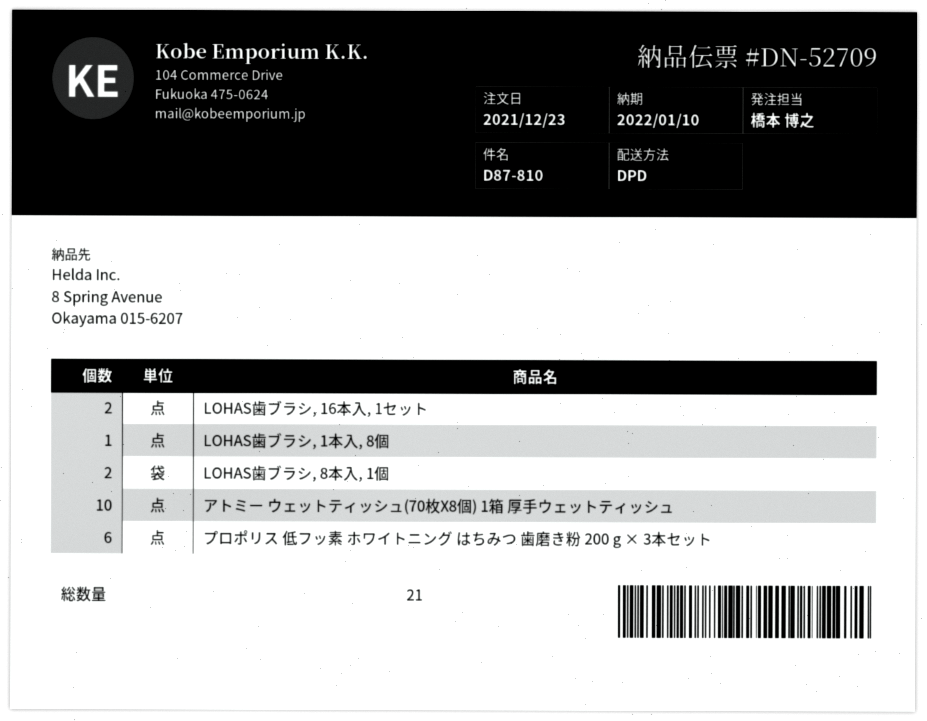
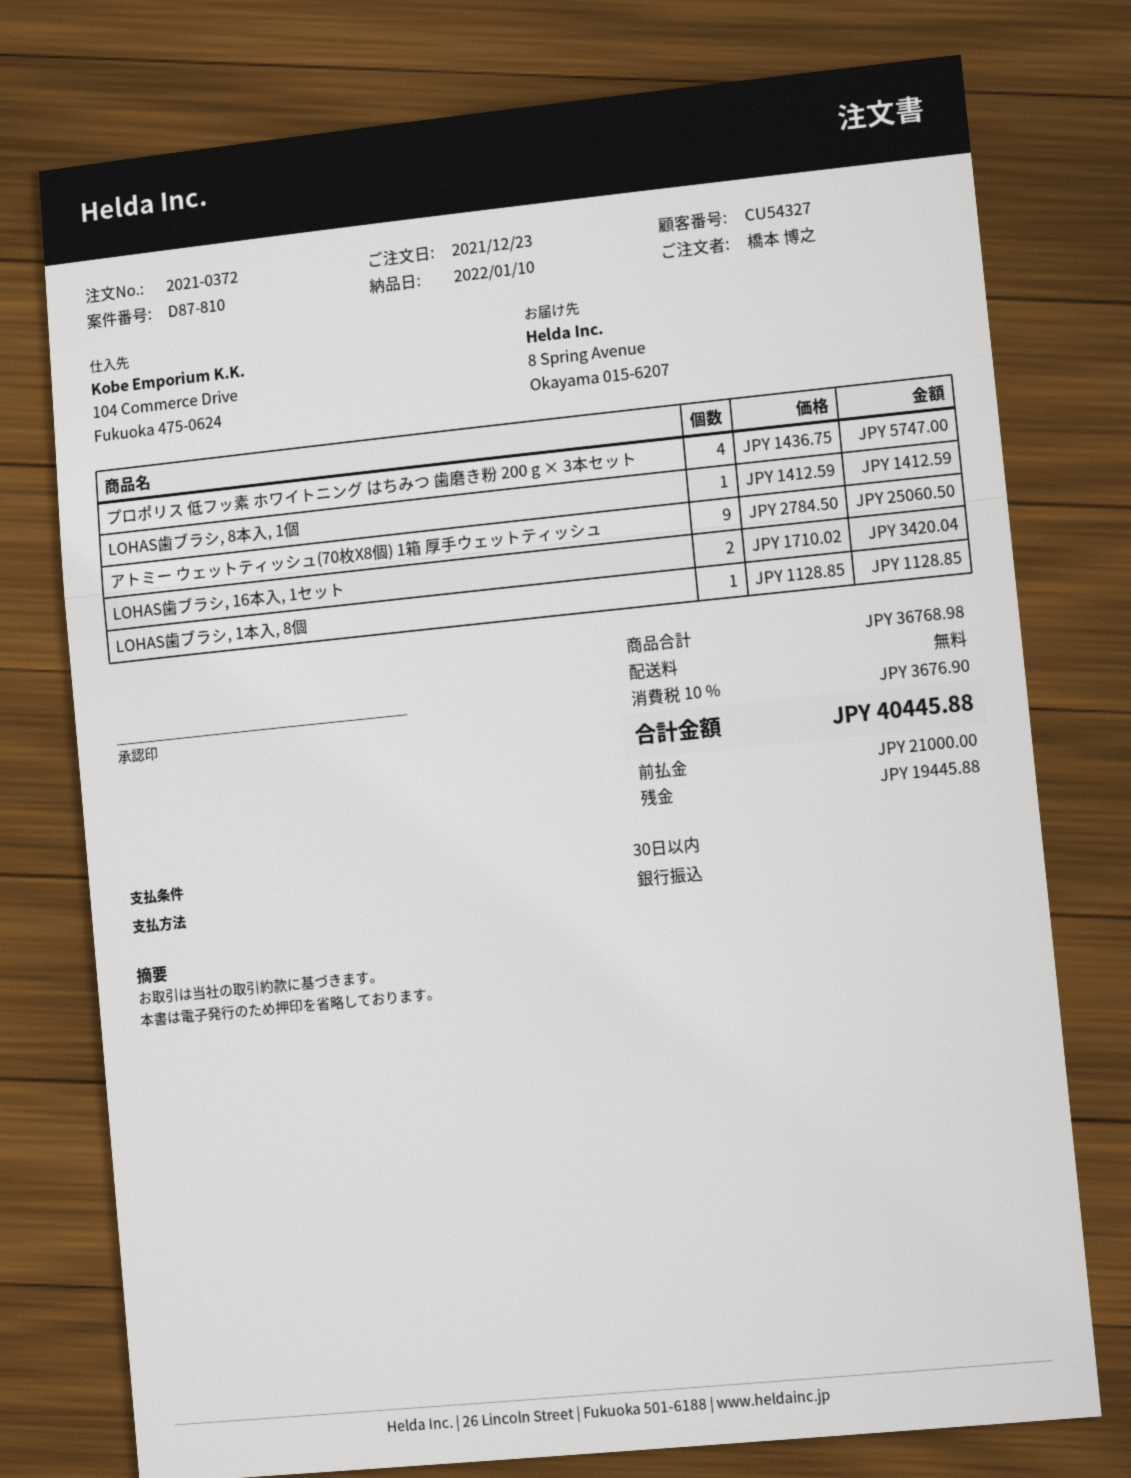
LOHAS歯ブラシ, 8本入, 1個: 2 -> 1
アトミー ウェットティッシュ(70枚X8個) 1箱 厚手ウェットティッシュ: 10 -> 9
プロポリス 低フッ素 ホワイトニング はちみつ 歯磨き粉 200 g × 3本セット: 6 -> 4

